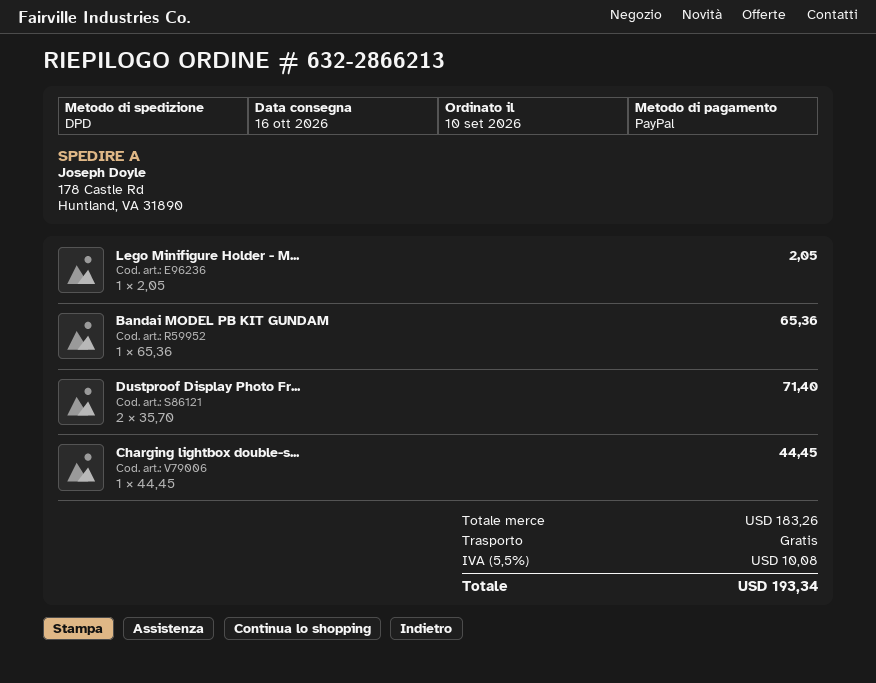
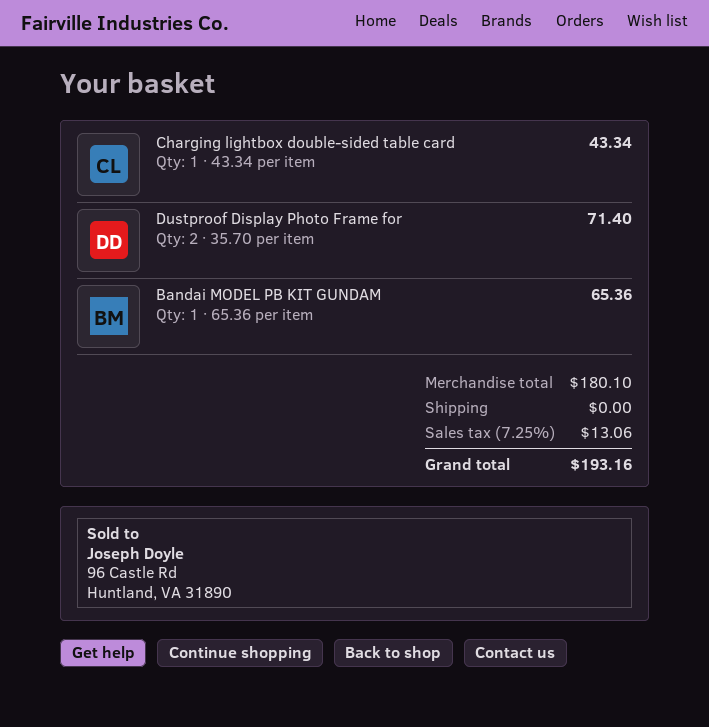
Lego Minifigure Holder - M...: 1 x 2.05 = 2.05 -> none
Charging lightbox double-s...: 1 x 44.45 = 44.45 -> 1 x 43.34 = 43.34
subtotal: 183.26 -> 180.10
tax: 5.5% = 10.08 -> 7.25% = 13.06
total: 193.34 -> 193.16

